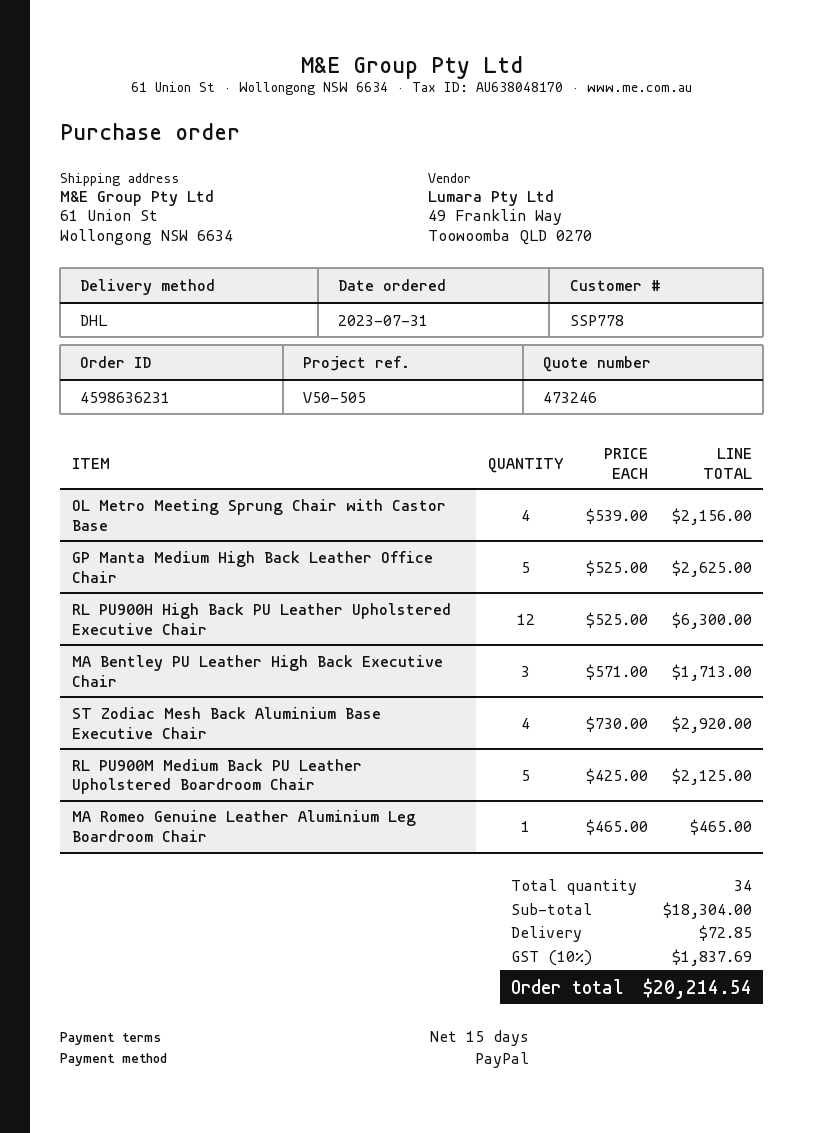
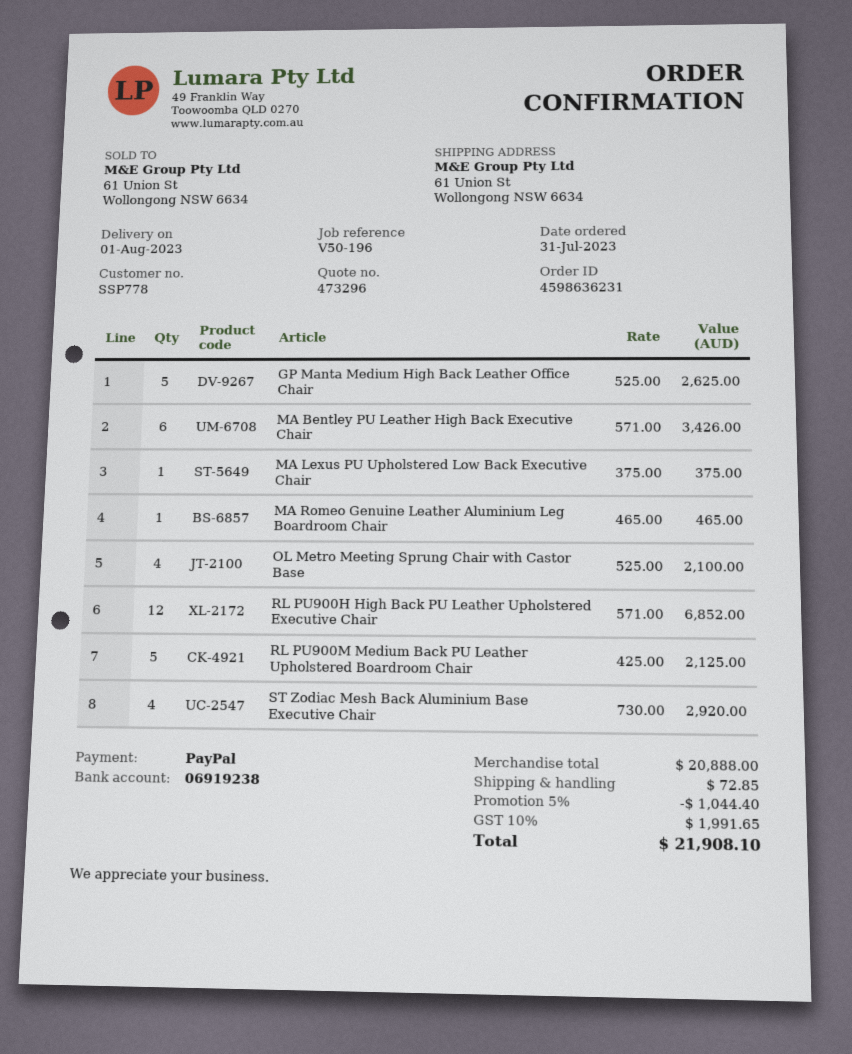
quote number: 473246 -> 473296
reference: V50-505 -> V50-196
OL Metro Meeting Sprung Chair with Castor Base: 4 x 539.00 = 2156.00 -> 4 x 525.00 = 2100.00
RL PU900H High Back PU Leather Upholstered Executive Chair: 12 x 525.00 = 6300.00 -> 12 x 571.00 = 6852.00
MA Bentley PU Leather High Back Executive Chair: 3 x 571.00 = 1713.00 -> 6 x 571.00 = 3426.00
MA Lexus PU Upholstered Low Back Executive Chair: none -> 1 x 375.00 = 375.00
subtotal: 18304.00 -> 20888.00
discount: none -> 5% = 1044.40
tax: 10% = 1837.69 -> 10% = 1991.65
total: 20214.54 -> 21908.10

